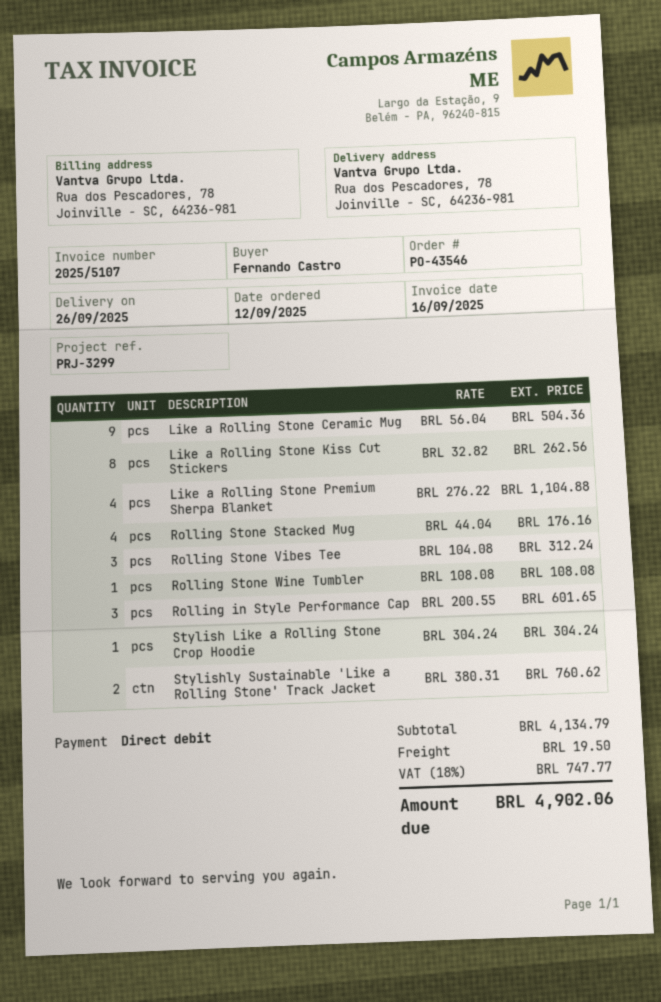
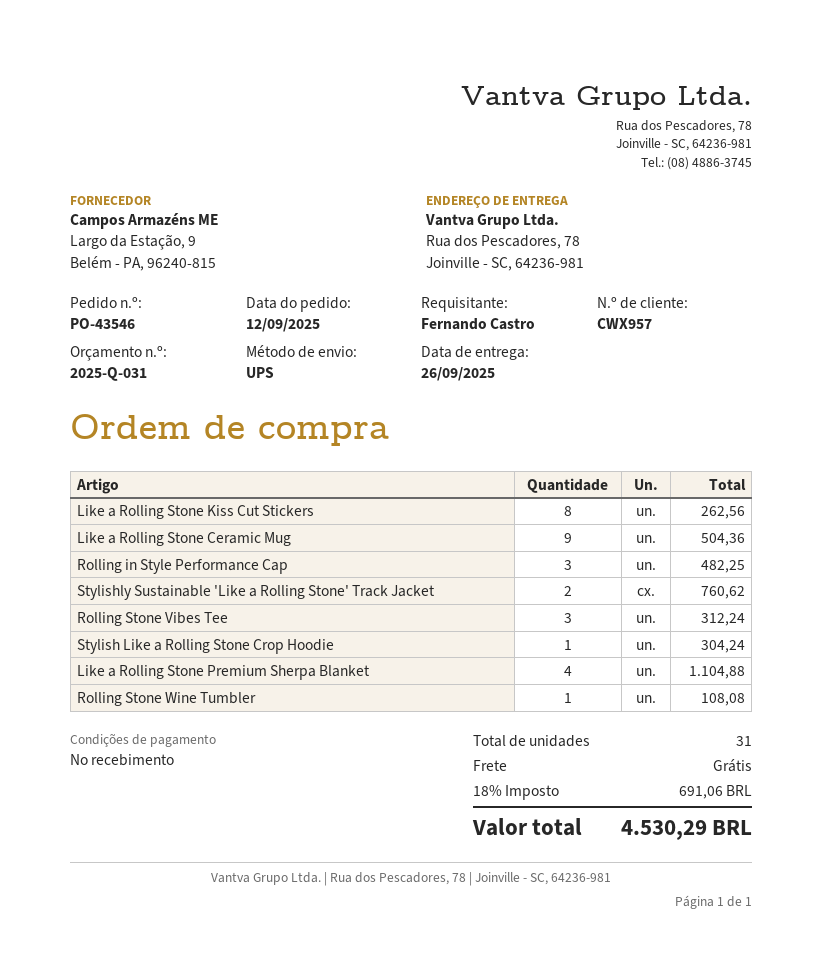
Rolling Stone Stacked Mug: 4 for 176.16 -> none
Rolling in Style Performance Cap: 3 for 601.65 -> 3 for 482.25
shipping: 19.50 -> 0.00
tax: 18% = 747.77 -> 18% = 691.06
total: 4902.06 -> 4530.29

